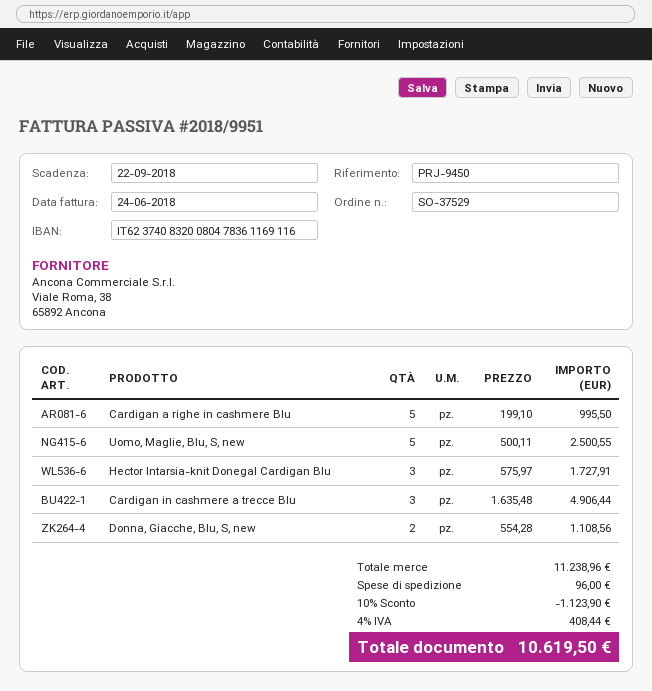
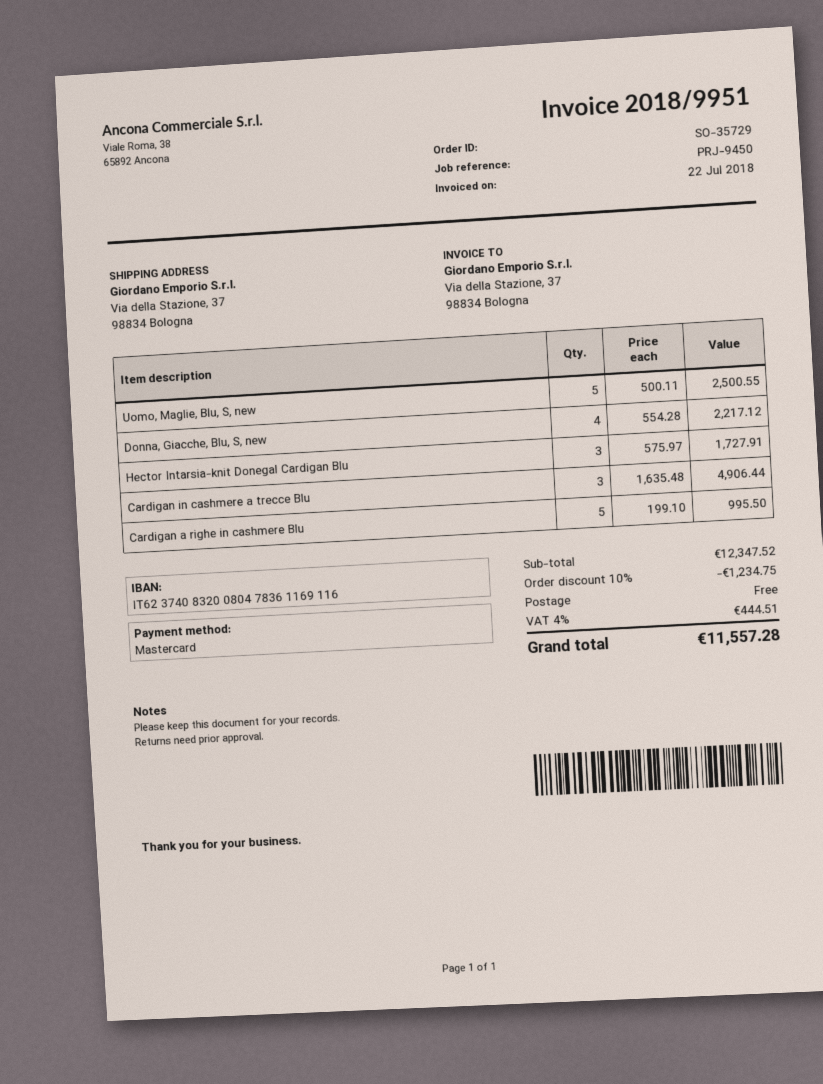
order number: SO-37529 -> SO-35729
invoice date: 2018-06-24 -> 2018-07-22
Donna, Giacche, Blu, S, new: 2 x 554.28 = 1108.56 -> 4 x 554.28 = 2217.12
subtotal: 11238.96 -> 12347.52
discount: 10% = 1123.90 -> 10% = 1234.75
shipping: 96.00 -> 0.00
tax: 4% = 408.44 -> 4% = 444.51
total: 10619.50 -> 11557.28

